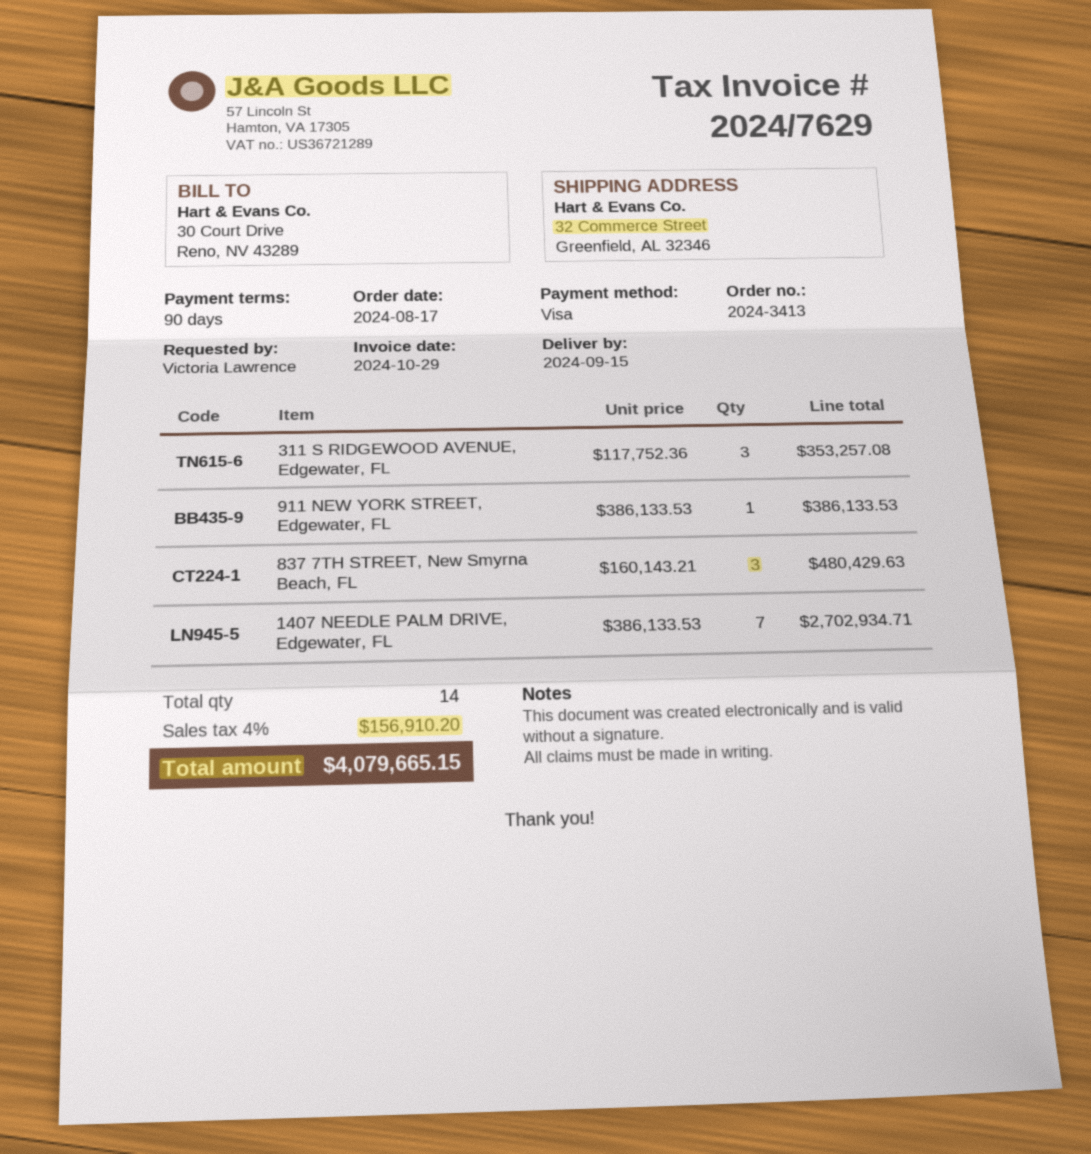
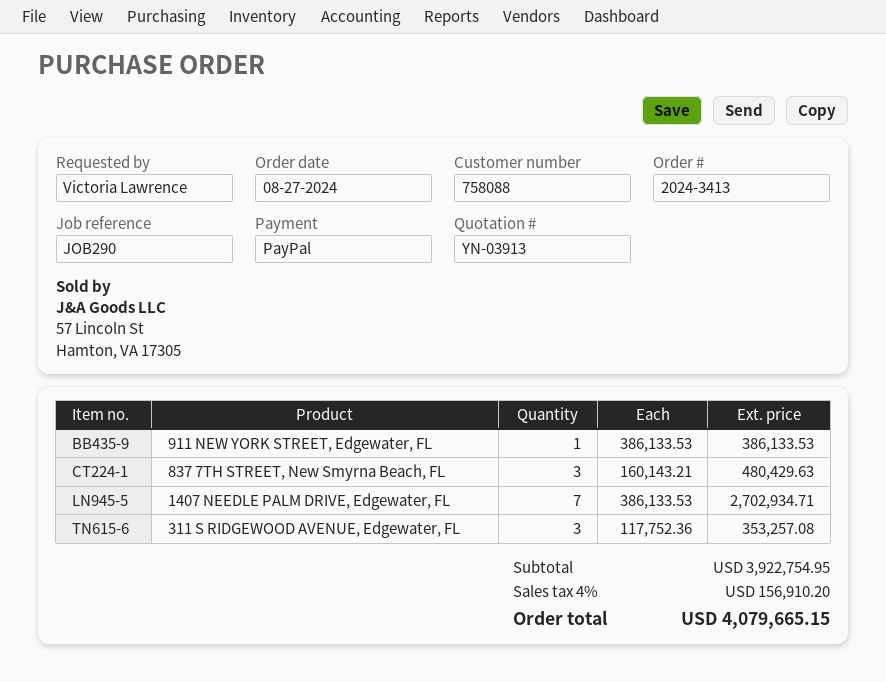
order date: 2024-08-17 -> 2024-08-27
payment method: Visa -> PayPal

